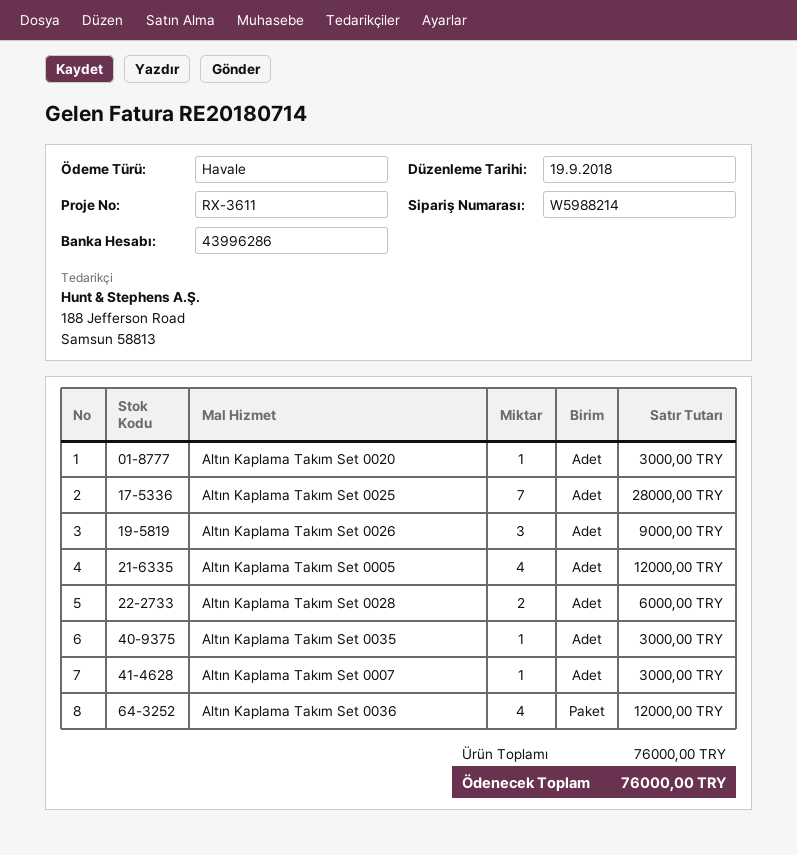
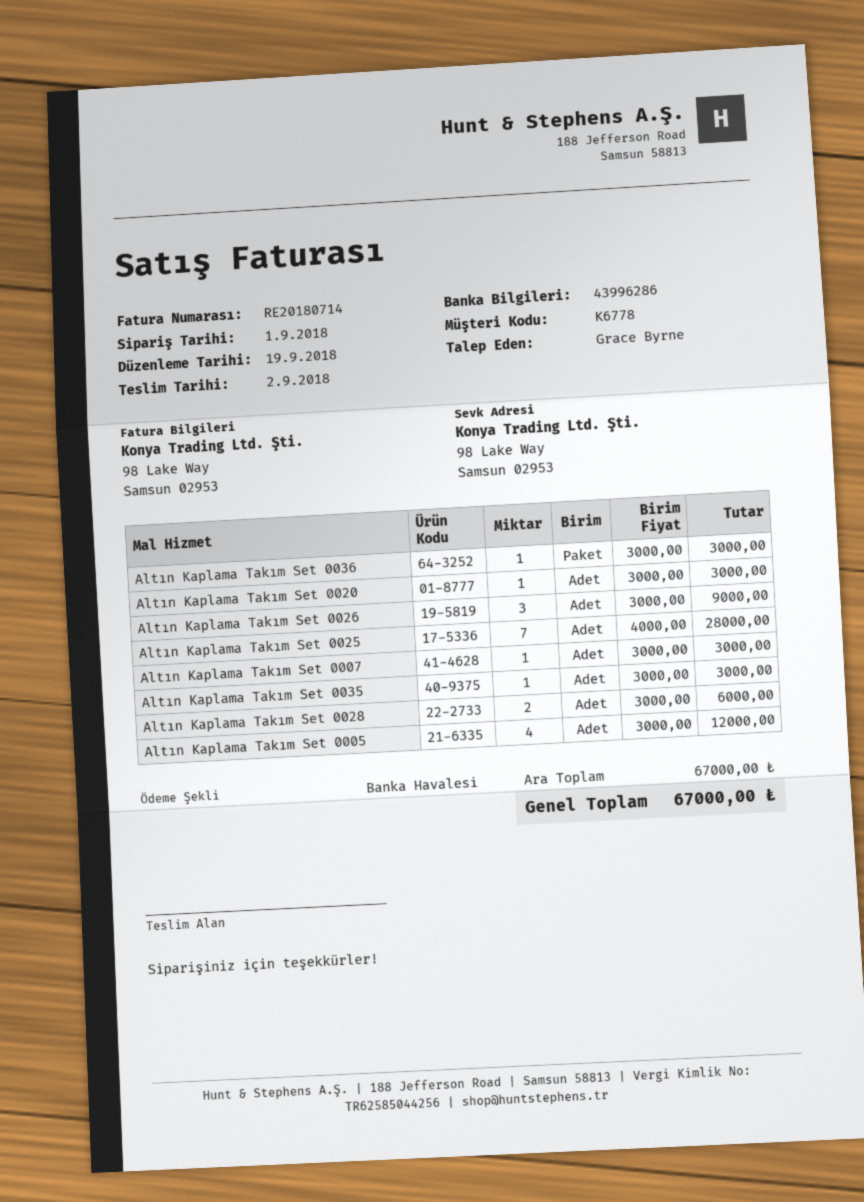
Altın Kaplama Takım Set 0036: 4 for 12000.00 -> 1 for 3000.00
subtotal: 76000.00 -> 67000.00
total: 76000.00 -> 67000.00

